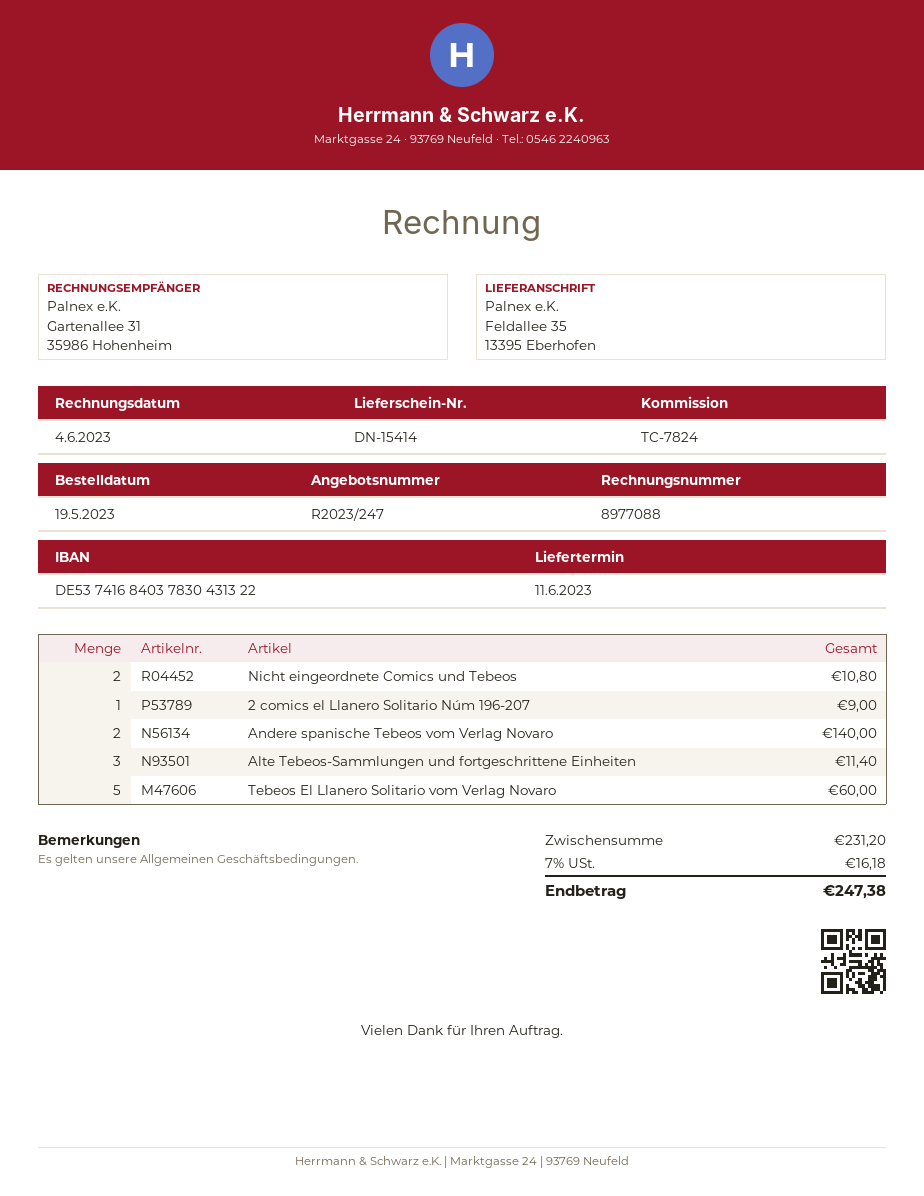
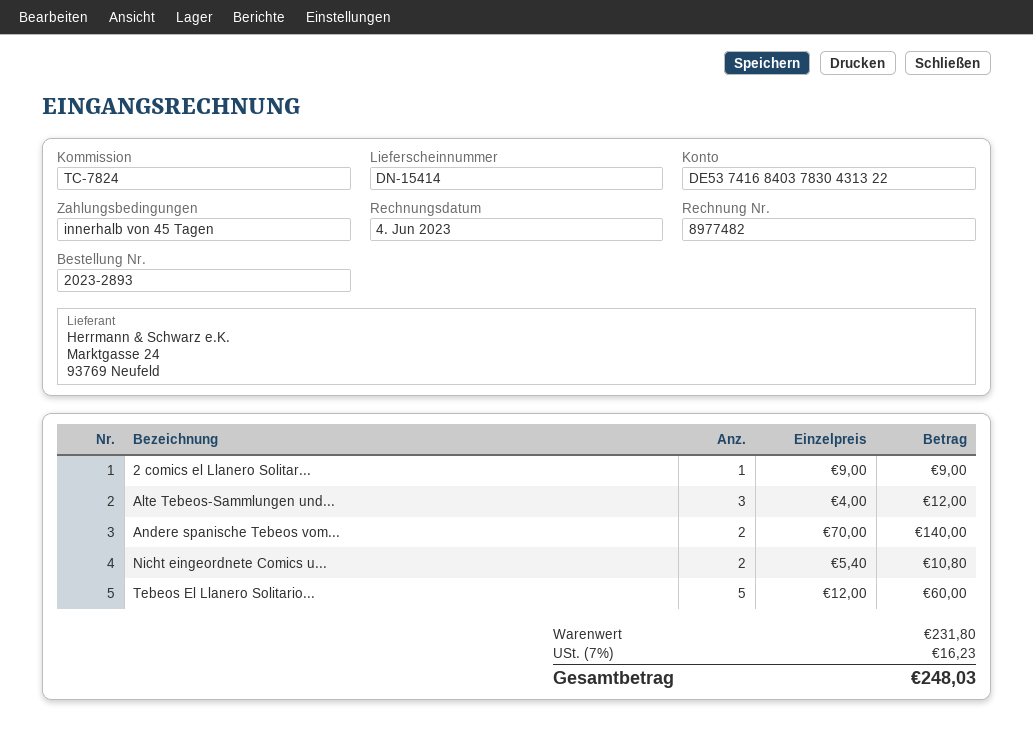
invoice number: 8977088 -> 8977482
Alte Tebeos-Sammlungen und fortgeschrittene Einheiten: 3 for 11.40 -> 3 for 12.00
subtotal: 231.20 -> 231.80
tax: 7% = 16.18 -> 7% = 16.23
total: 247.38 -> 248.03

